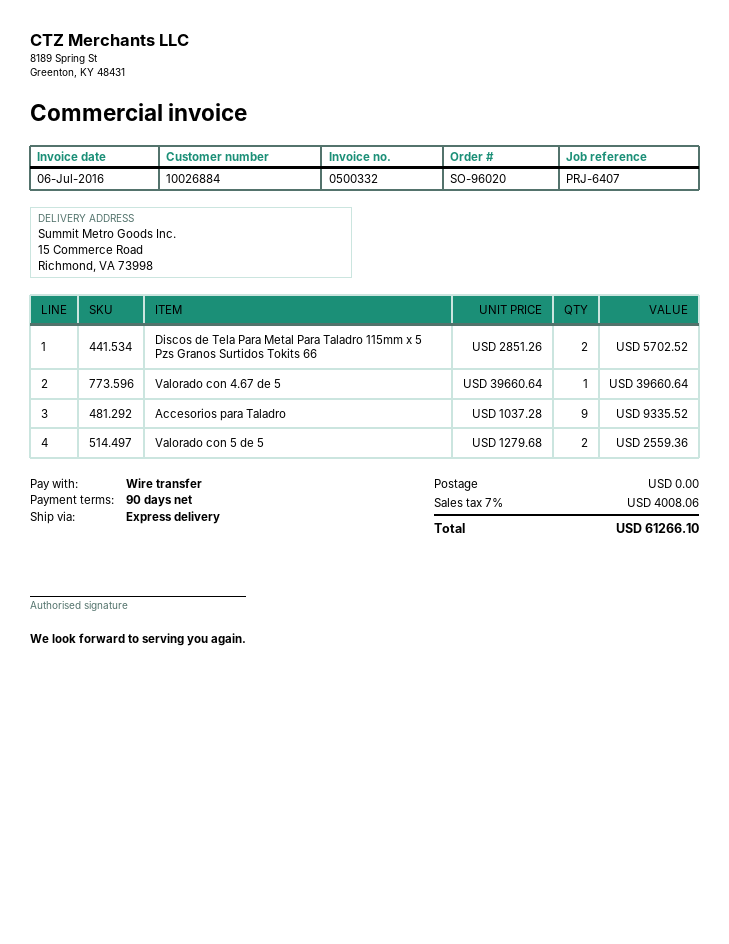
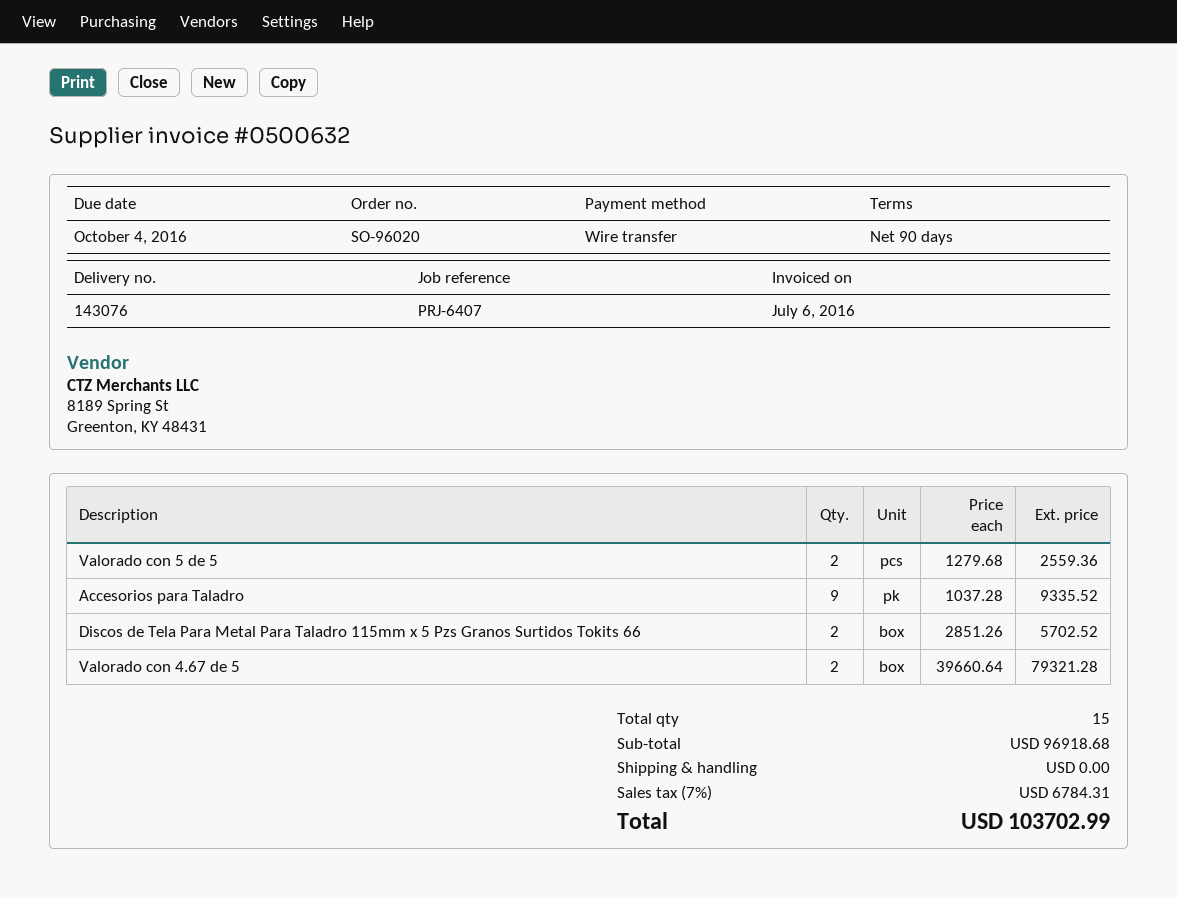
invoice number: 0500332 -> 0500632
Valorado con 4.67 de 5: 1 x 39660.64 = 39660.64 -> 2 x 39660.64 = 79321.28
tax: 7% = 4008.06 -> 7% = 6784.31
total: 61266.10 -> 103702.99

